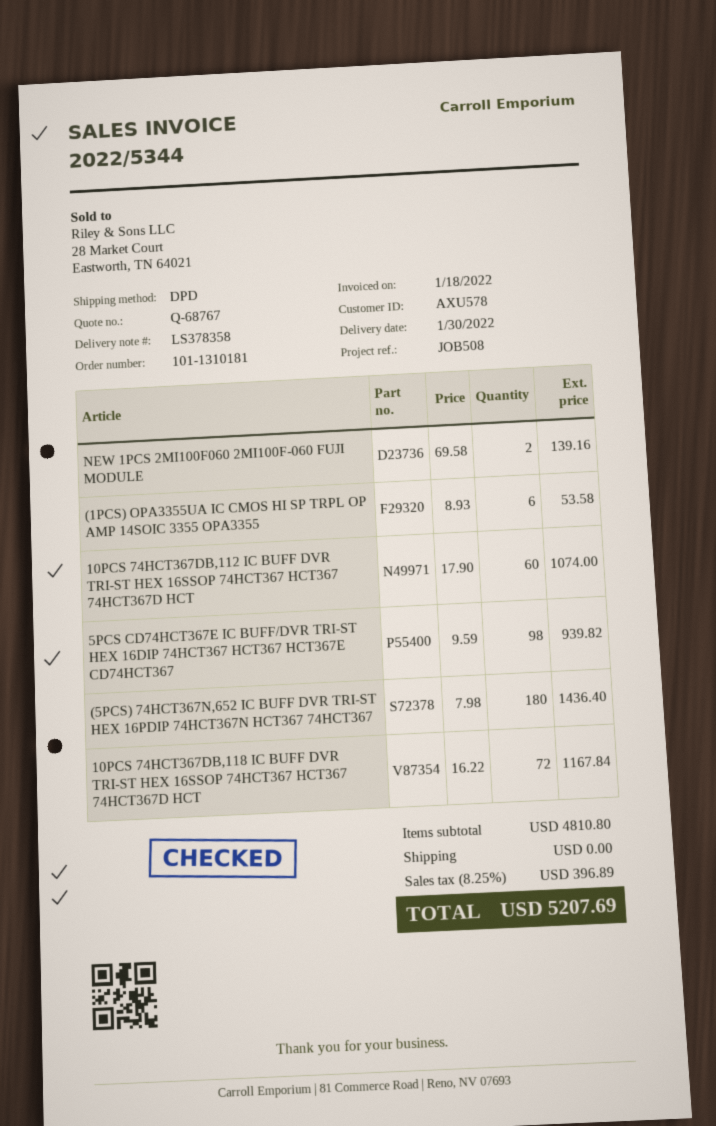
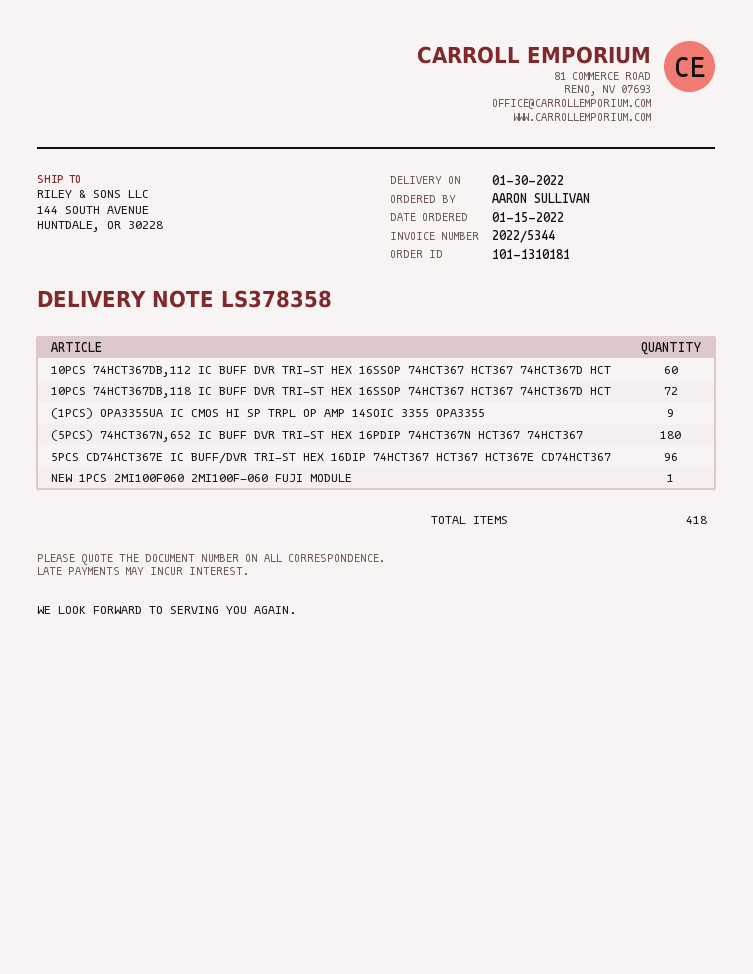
NEW 1PCS 2MI100F060 2MI100F-060 FUJI MODULE: 2 -> 1
(1PCS) OPA3355UA IC CMOS HI SP TRPL OP AMP 14SOIC 3355 OPA3355: 6 -> 9
5PCS CD74HCT367E IC BUFF/DVR TRI-ST HEX 16DIP 74HCT367 HCT367 HCT367E CD74HCT367: 98 -> 96

